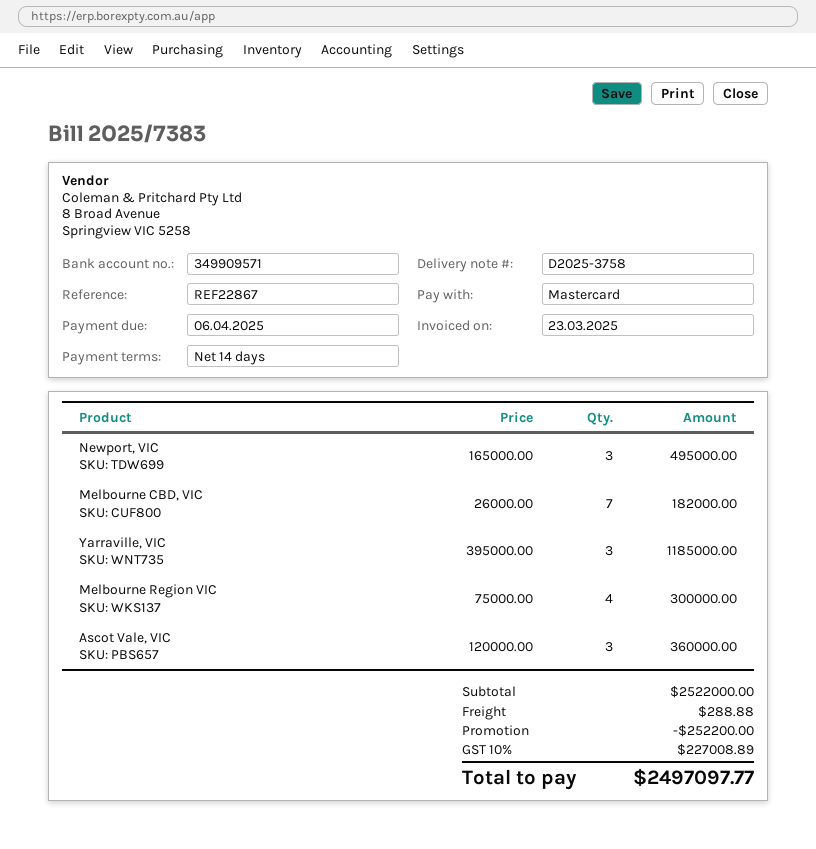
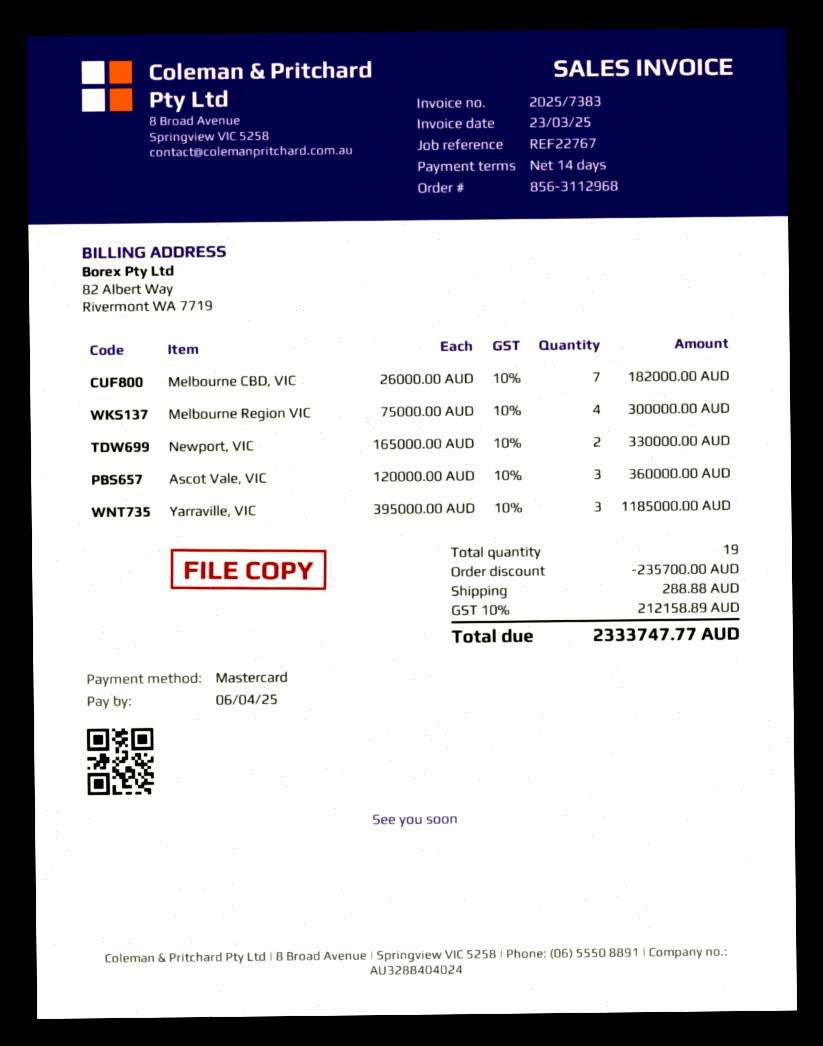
reference: REF22867 -> REF22767
Newport, VIC: 3 x 165000.00 = 495000.00 -> 2 x 165000.00 = 330000.00
discount: 252200.00 -> 235700.00
tax: 10% = 227008.89 -> 10% = 212158.89
total: 2497097.77 -> 2333747.77

